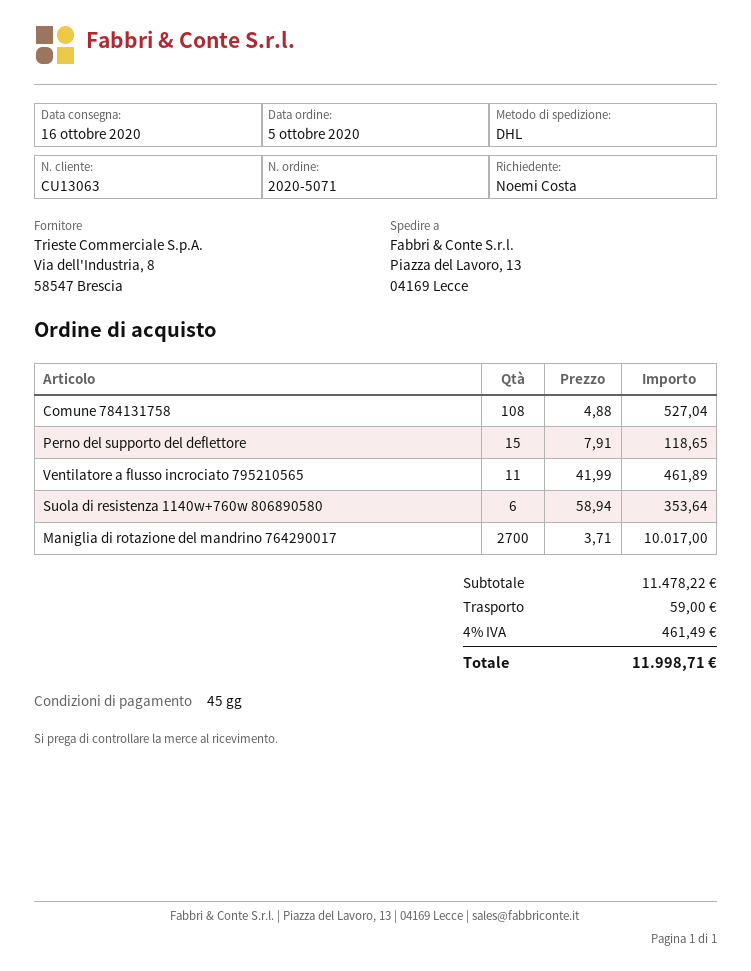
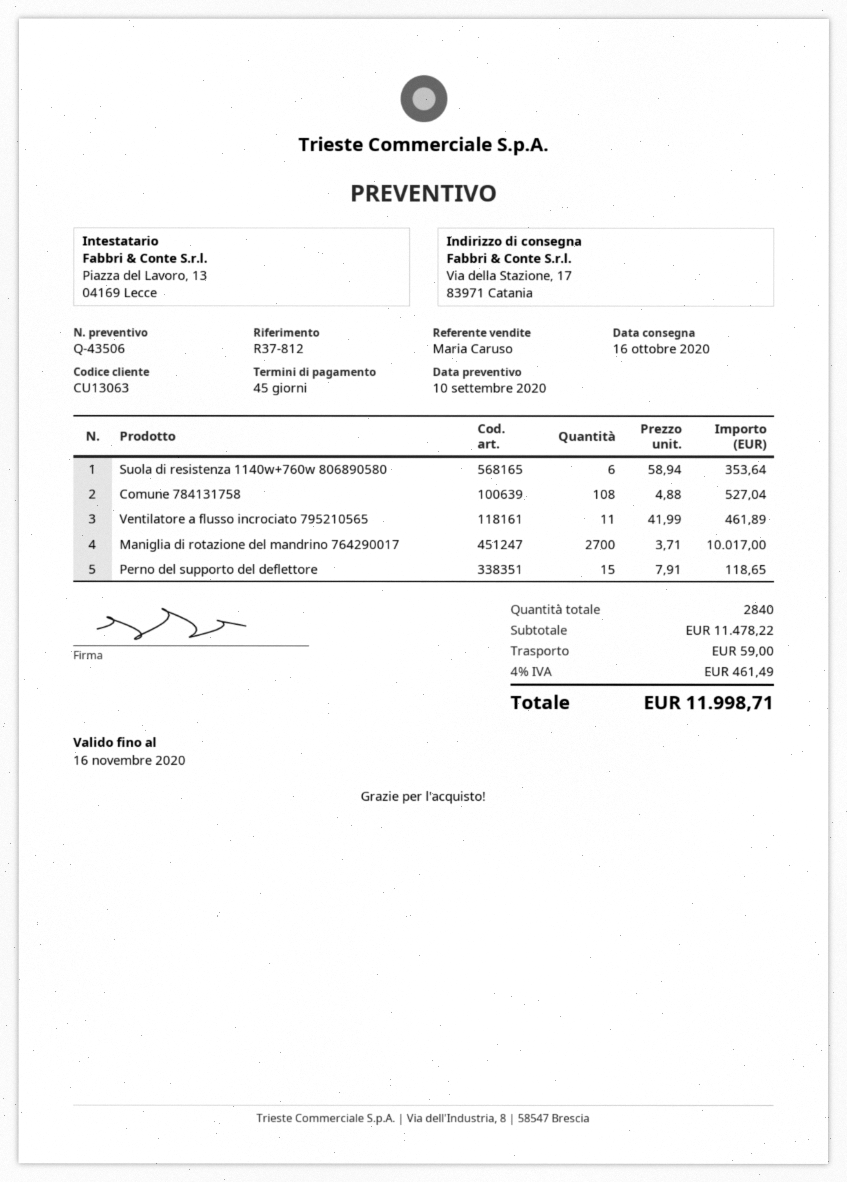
ship to: Piazza del Lavoro, 13, 04169 Lecce -> Via della Stazione, 17, 83971 Catania

